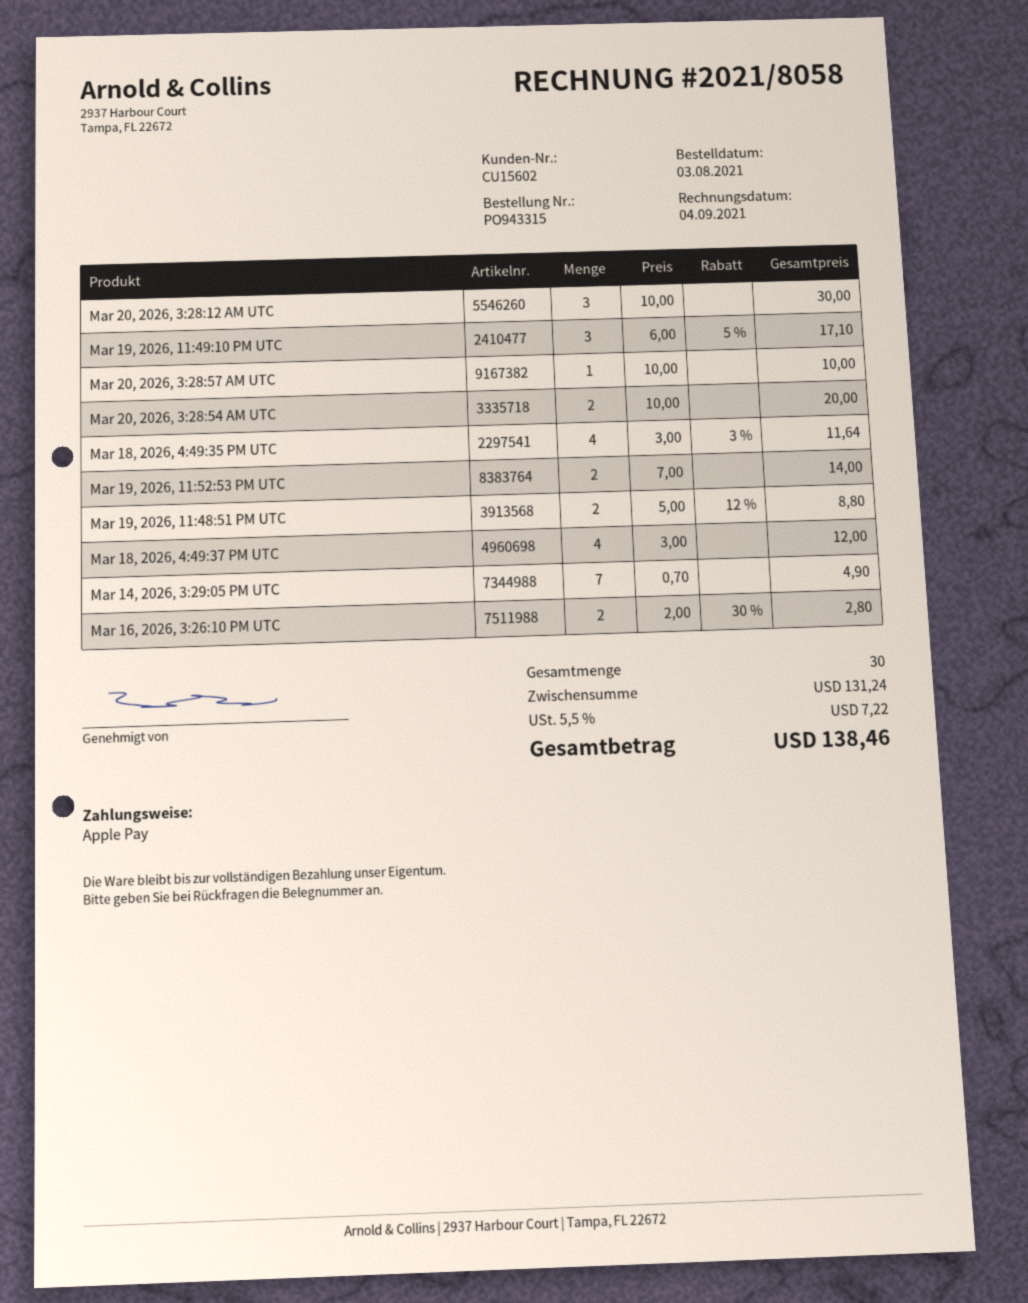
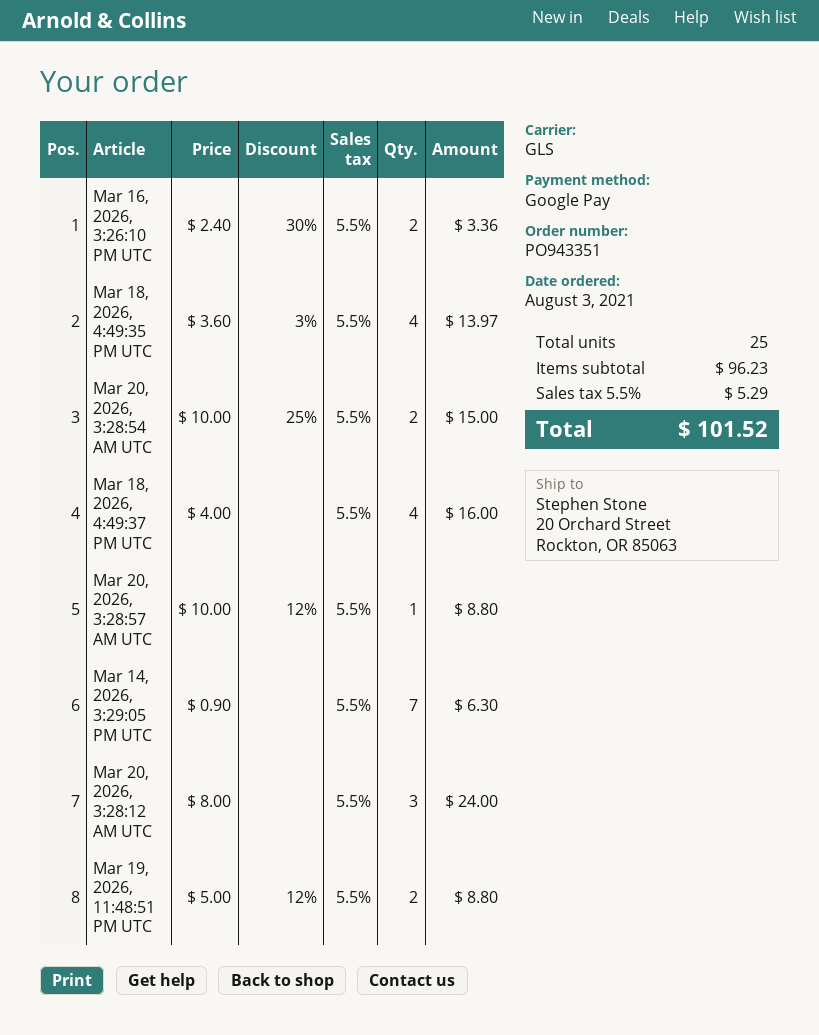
order number: PO943315 -> PO943351
payment method: Apple Pay -> Google Pay
Mar 20, 2026, 3:28:12 AM UTC: 3 x 10.00 = 30.00 -> 3 x 8.00 = 24.00
Mar 19, 2026, 11:49:10 PM UTC: 3 x 6.00 - 5% = 17.10 -> none
Mar 20, 2026, 3:28:57 AM UTC: 1 x 10.00 = 10.00 -> 1 x 10.00 - 12% = 8.80
Mar 20, 2026, 3:28:54 AM UTC: 2 x 10.00 = 20.00 -> 2 x 10.00 - 25% = 15.00
Mar 18, 2026, 4:49:35 PM UTC: 4 x 3.00 - 3% = 11.64 -> 4 x 3.60 - 3% = 13.97
Mar 19, 2026, 11:52:53 PM UTC: 2 x 7.00 = 14.00 -> none
Mar 18, 2026, 4:49:37 PM UTC: 4 x 3.00 = 12.00 -> 4 x 4.00 = 16.00
Mar 14, 2026, 3:29:05 PM UTC: 7 x 0.70 = 4.90 -> 7 x 0.90 = 6.30
Mar 16, 2026, 3:26:10 PM UTC: 2 x 2.00 - 30% = 2.80 -> 2 x 2.40 - 30% = 3.36
total quantity: 30 -> 25
subtotal: 131.24 -> 96.23
tax: 5.5% = 7.22 -> 5.5% = 5.29
total: 138.46 -> 101.52

